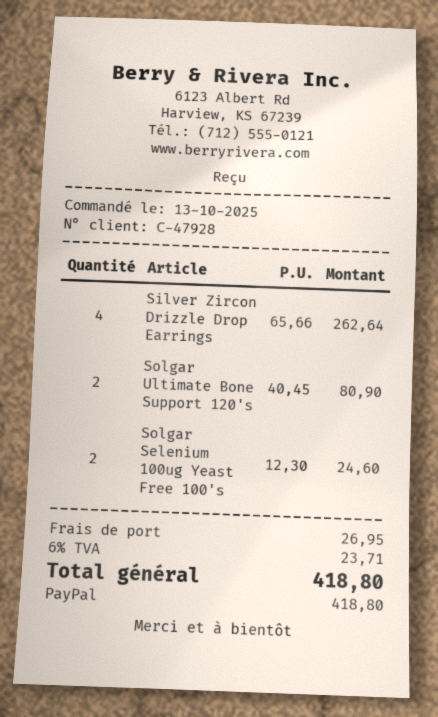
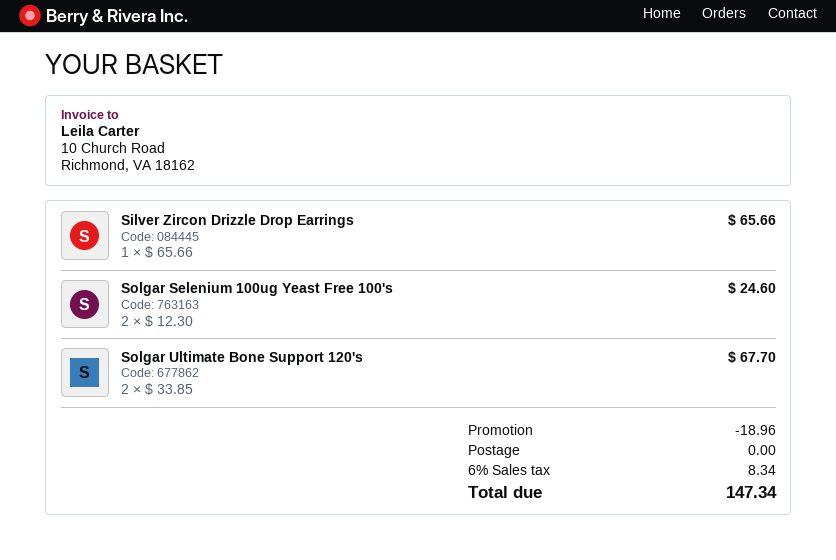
Silver Zircon Drizzle Drop Earrings: 4 x 65.66 = 262.64 -> 1 x 65.66 = 65.66
Solgar Ultimate Bone Support 120's: 2 x 40.45 = 80.90 -> 2 x 33.85 = 67.70
discount: none -> 18.96
shipping: 26.95 -> 0.00
tax: 6% = 23.71 -> 6% = 8.34
total: 418.80 -> 147.34

